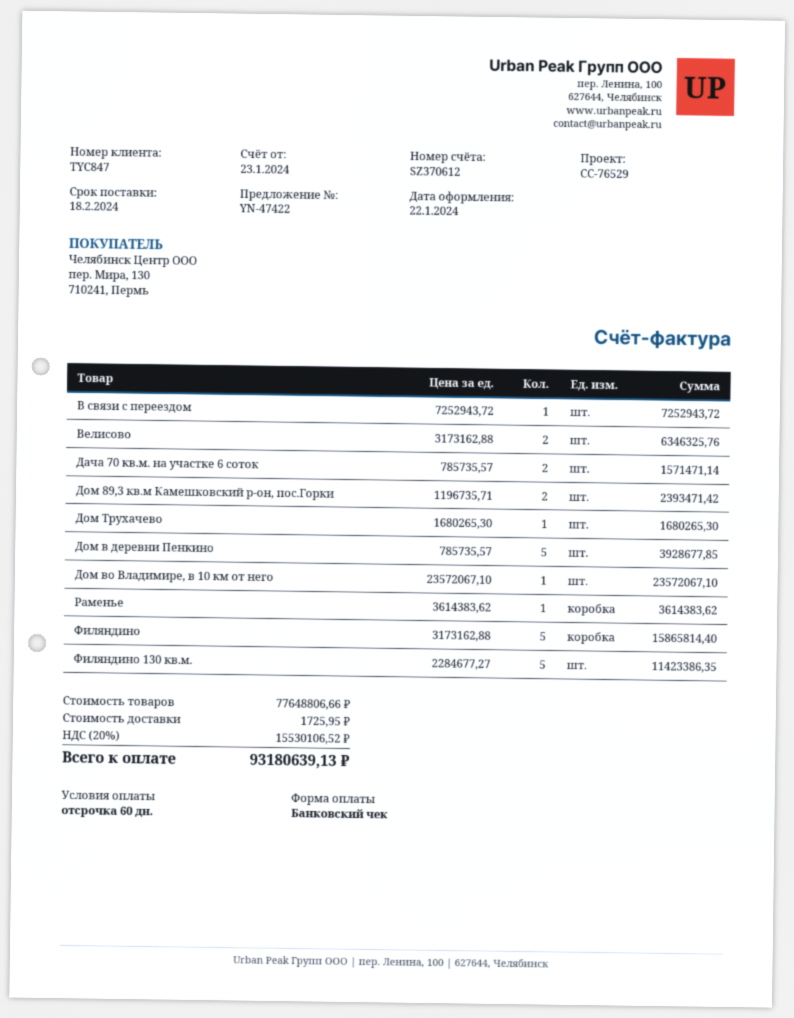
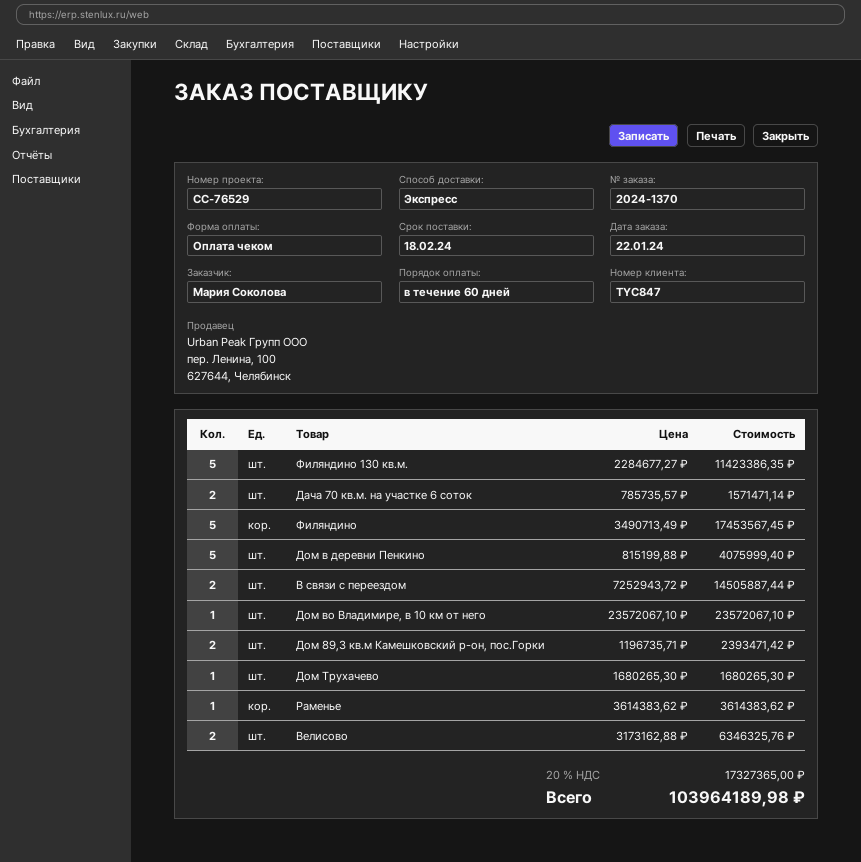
В связи с переездом: 1 x 7252943.72 = 7252943.72 -> 2 x 7252943.72 = 14505887.44
Дом в деревни Пенкино: 5 x 785735.57 = 3928677.85 -> 5 x 815199.88 = 4075999.40
Филяндино: 5 x 3173162.88 = 15865814.40 -> 5 x 3490713.49 = 17453567.45
shipping: 1725.95 -> none
tax: 20% = 15530106.52 -> 20% = 17327365.00
total: 93180639.13 -> 103964189.98

